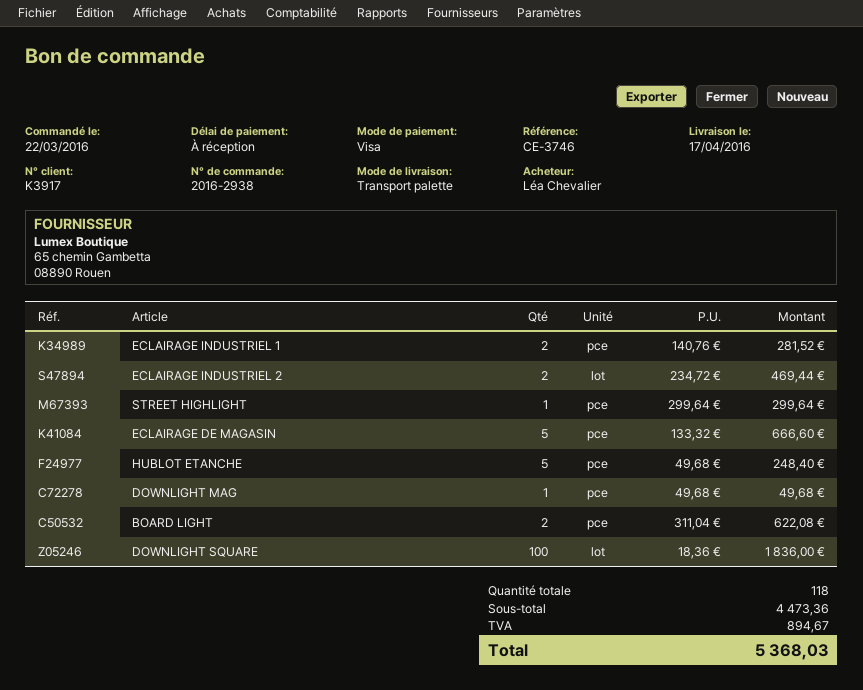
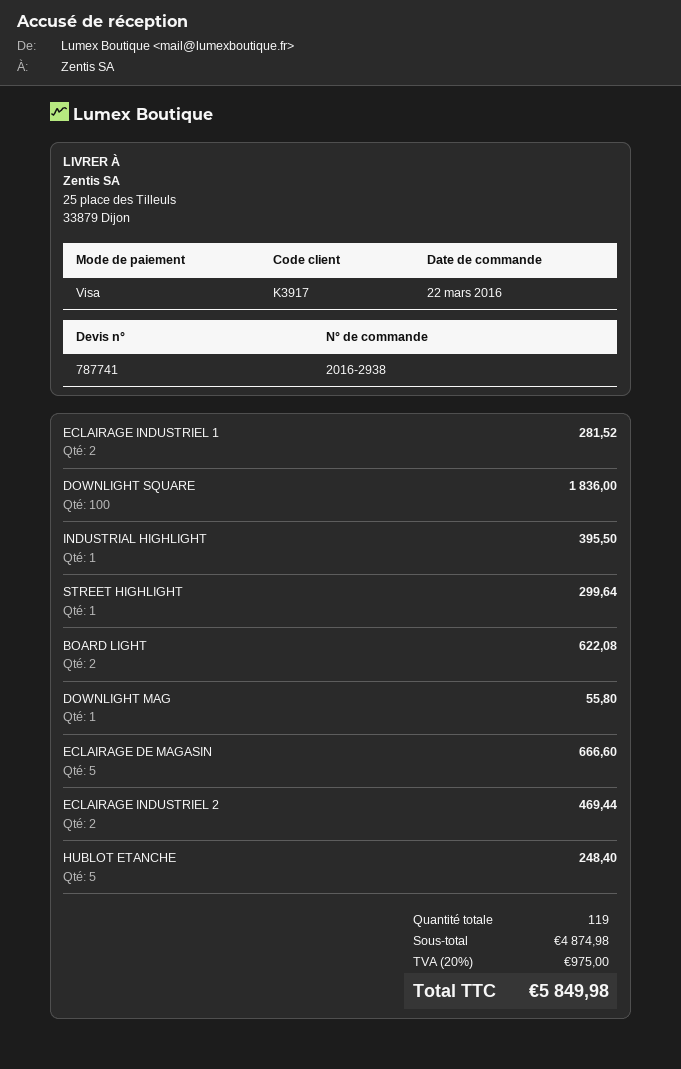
DOWNLIGHT MAG: 1 for 49.68 -> 1 for 55.80
INDUSTRIAL HIGHLIGHT: none -> 1 for 395.50
total quantity: 118 -> 119
subtotal: 4473.36 -> 4874.98
tax: 894.67 -> 975.00
total: 5368.03 -> 5849.98

